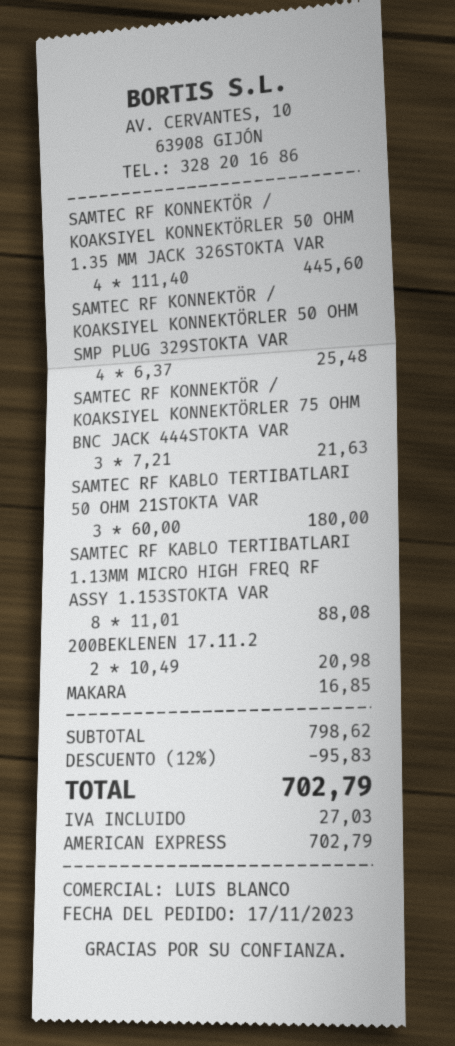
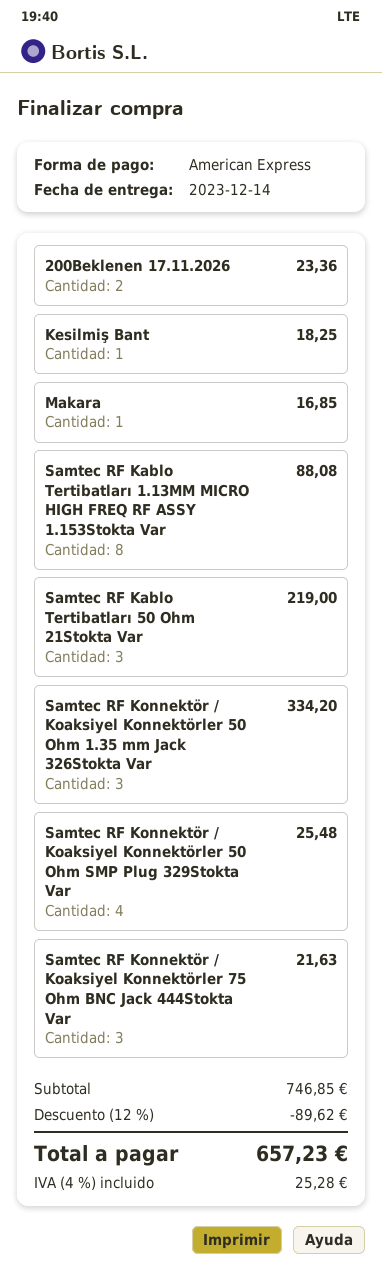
SAMTEC RF KONNEKTÖR / KOAKSIYEL KONNEKTÖRLER 50 OHM 1.35 MM JACK 326STOKTA VAR: 4 for 445.60 -> 3 for 334.20
SAMTEC RF KABLO TERTIBATLARI 50 OHM 21STOKTA VAR: 3 for 180.00 -> 3 for 219.00
200BEKLENEN 17.11.2: 2 for 20.98 -> 2 for 23.36
Kesilmiş Bant: none -> 1 for 18.25
subtotal: 798.62 -> 746.85
discount: 12% = 95.83 -> 12% = 89.62
tax: 27.03 -> 25.28
total: 702.79 -> 657.23

